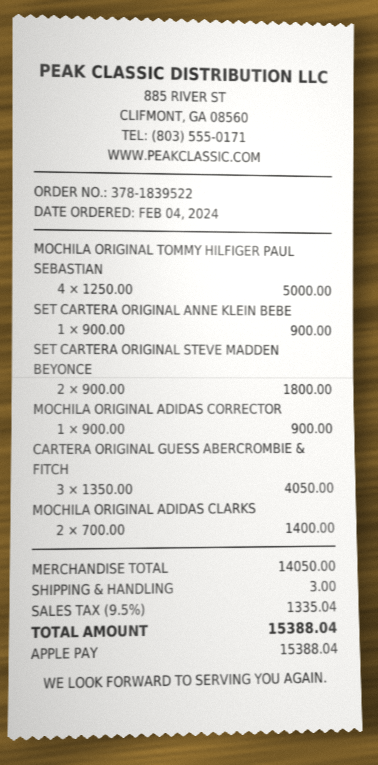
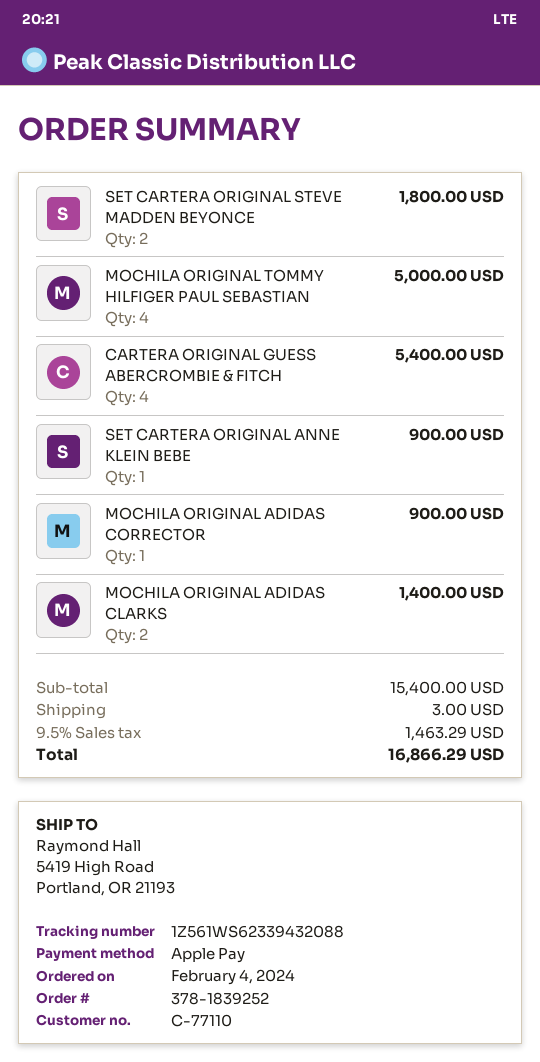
order number: 378-1839522 -> 378-1839252
CARTERA ORIGINAL GUESS ABERCROMBIE & FITCH: 3 for 4050.00 -> 4 for 5400.00
subtotal: 14050.00 -> 15400.00
tax: 9.5% = 1335.04 -> 9.5% = 1463.29
total: 15388.04 -> 16866.29

